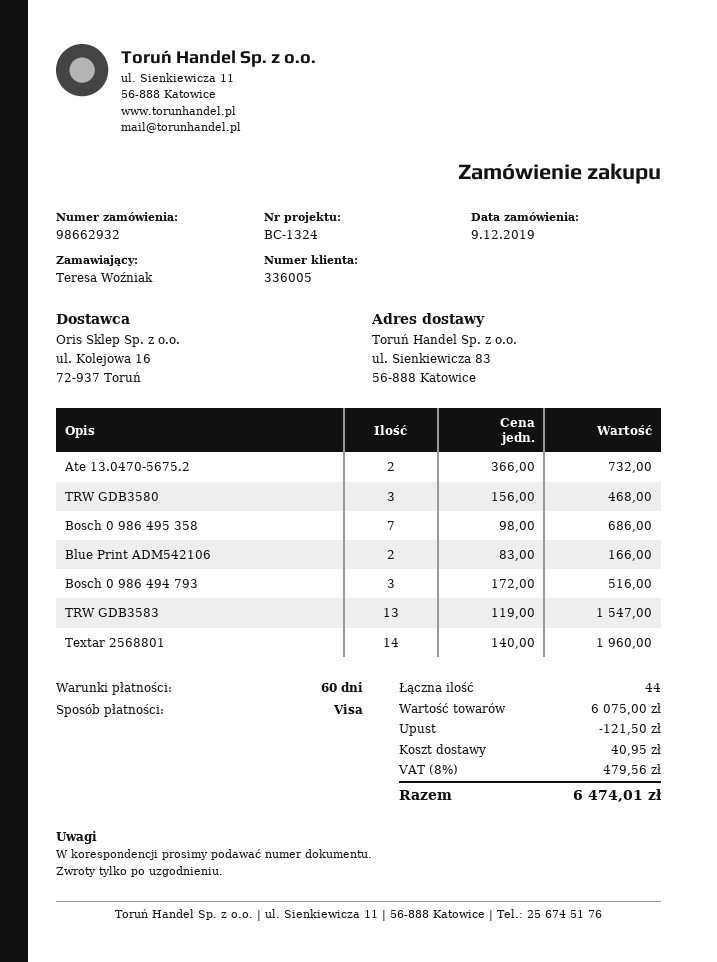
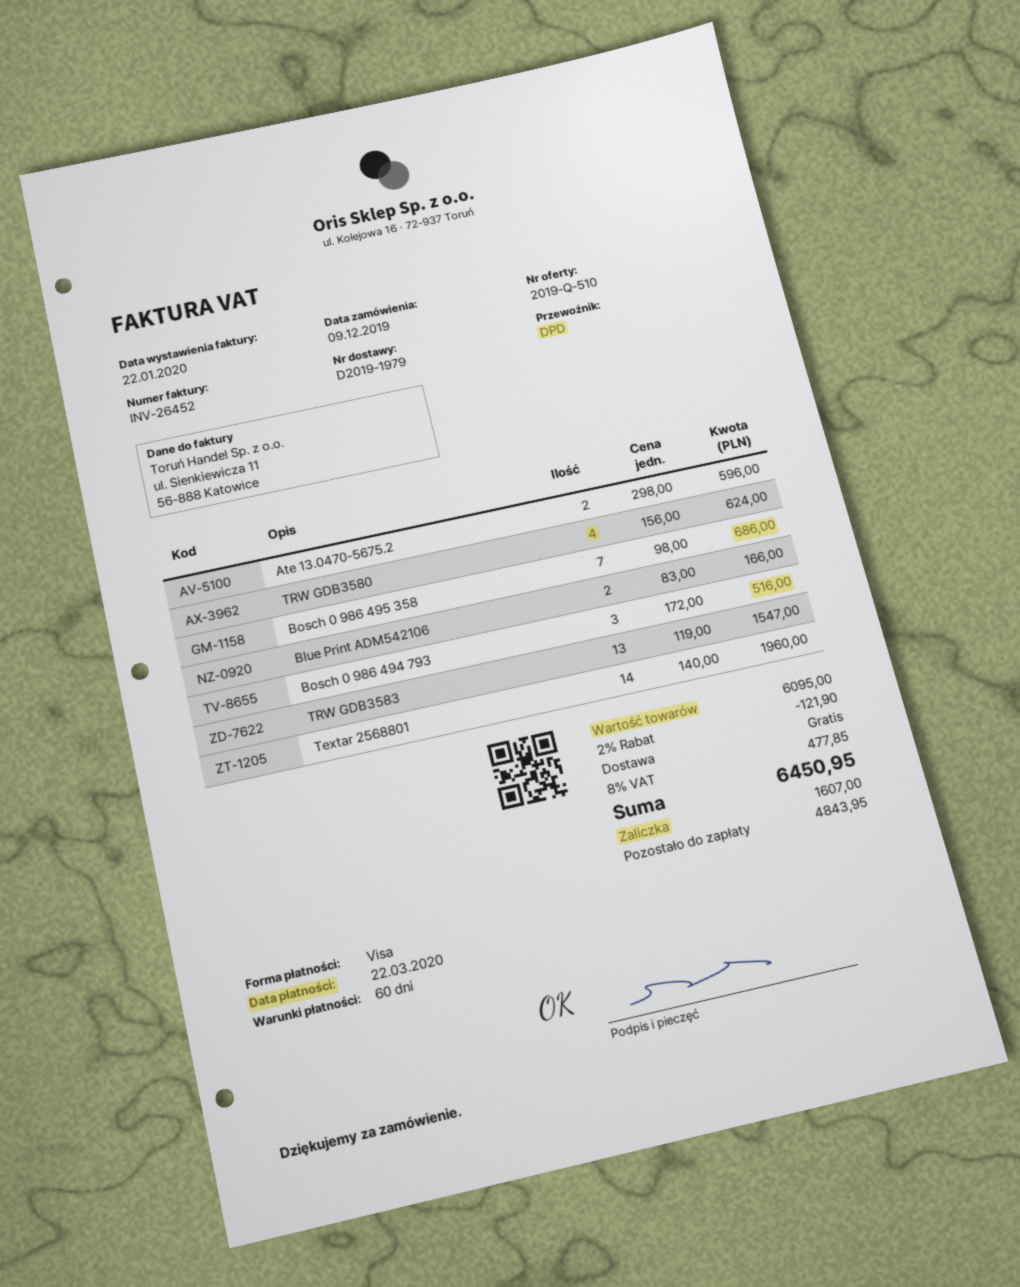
Ate 13.0470-5675.2: 2 x 366.00 = 732.00 -> 2 x 298.00 = 596.00
TRW GDB3580: 3 x 156.00 = 468.00 -> 4 x 156.00 = 624.00
subtotal: 6075.00 -> 6095.00
discount: 121.50 -> 121.90
shipping: 40.95 -> 0.00
tax: 8% = 479.56 -> 8% = 477.85
total: 6474.01 -> 6450.95

